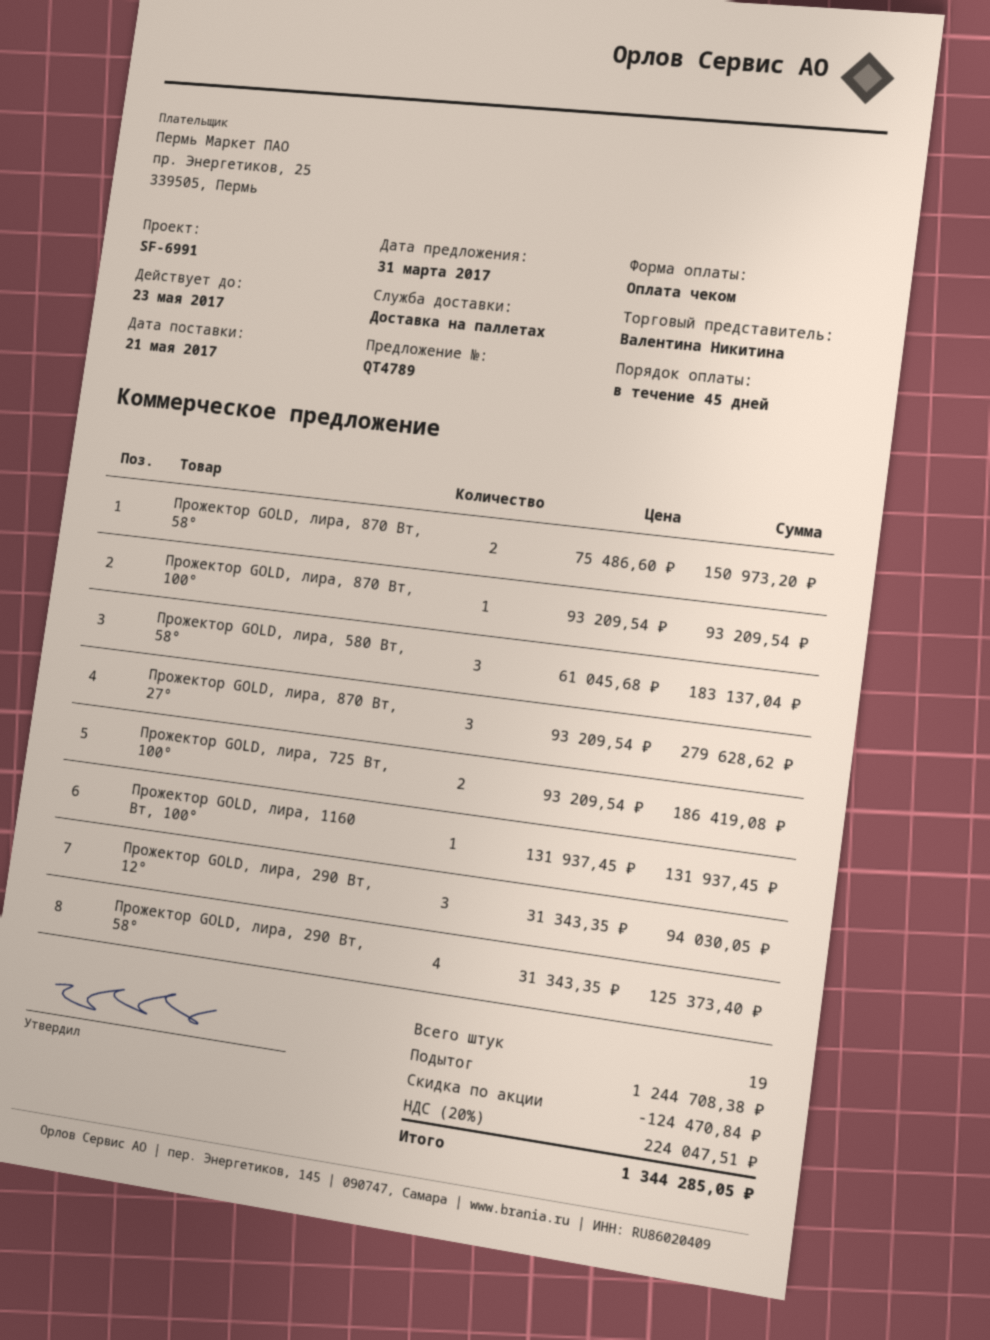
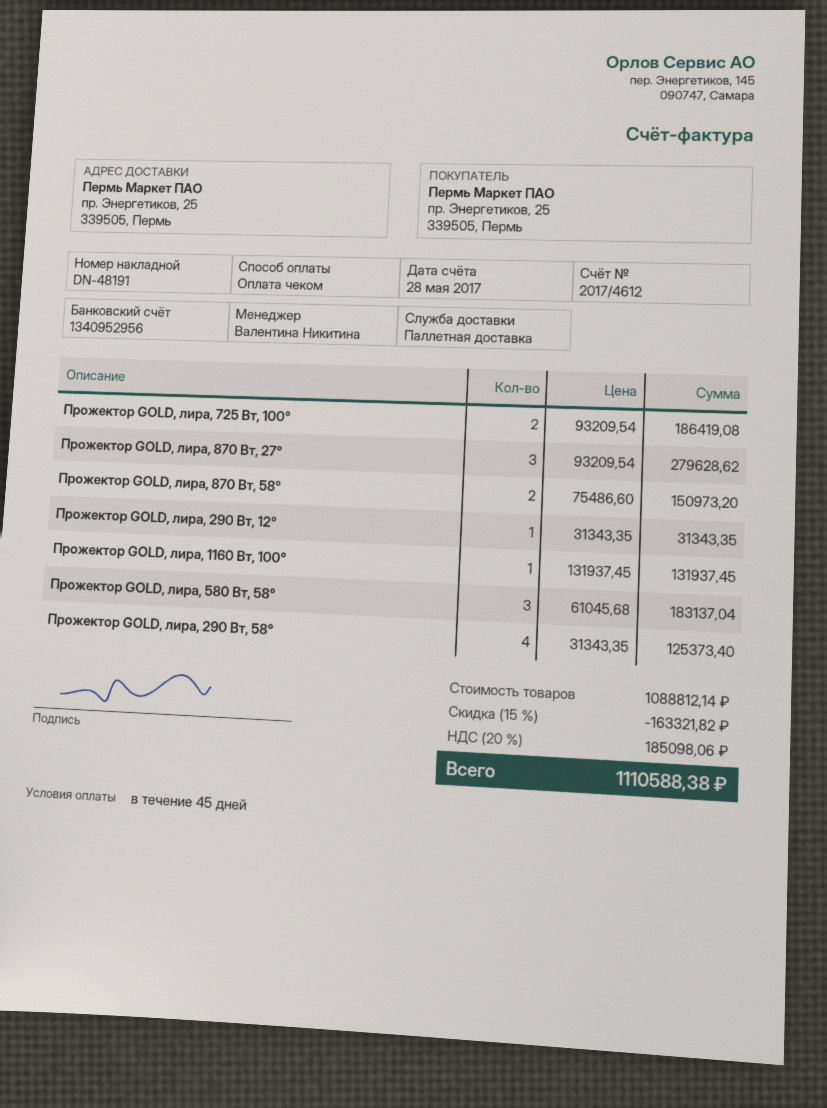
Прожектор GOLD, лира, 870 Вт, 100°: 1 x 93209.54 = 93209.54 -> none
Прожектор GOLD, лира, 290 Вт, 12°: 3 x 31343.35 = 94030.05 -> 1 x 31343.35 = 31343.35
subtotal: 1244708.38 -> 1088812.14
discount: 124470.84 -> 163321.82
tax: 20% = 224047.51 -> 20% = 185098.06
total: 1344285.05 -> 1110588.38

